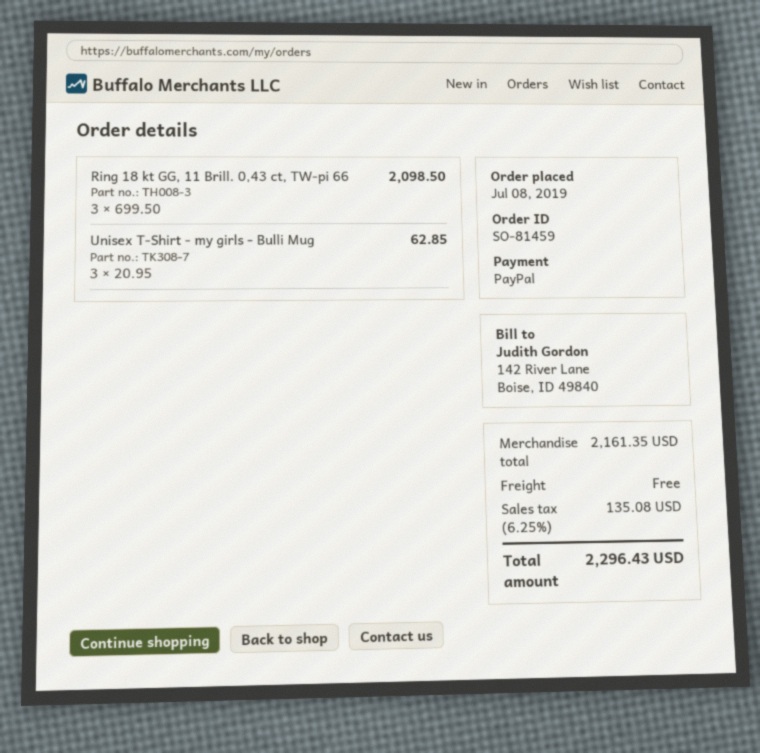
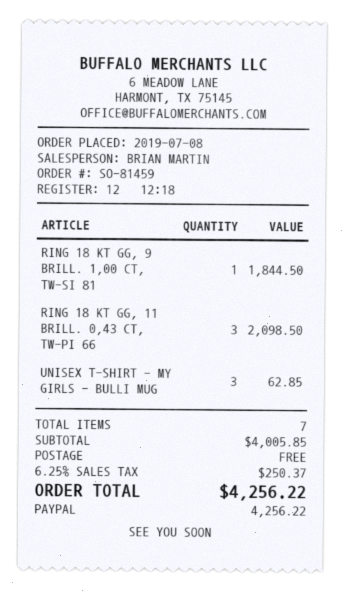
RING 18 KT GG, 9 BRILL. 1,00 CT, TW-SI 81: none -> 1 for 1844.50
subtotal: 2161.35 -> 4005.85
tax: 6.25% = 135.08 -> 6.25% = 250.37
total: 2296.43 -> 4256.22

